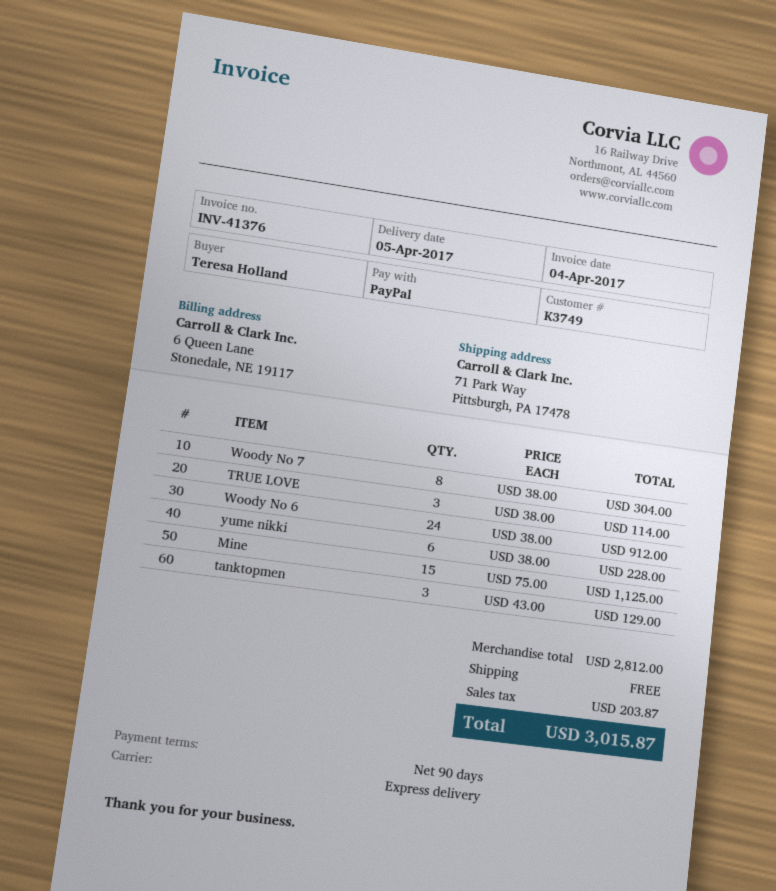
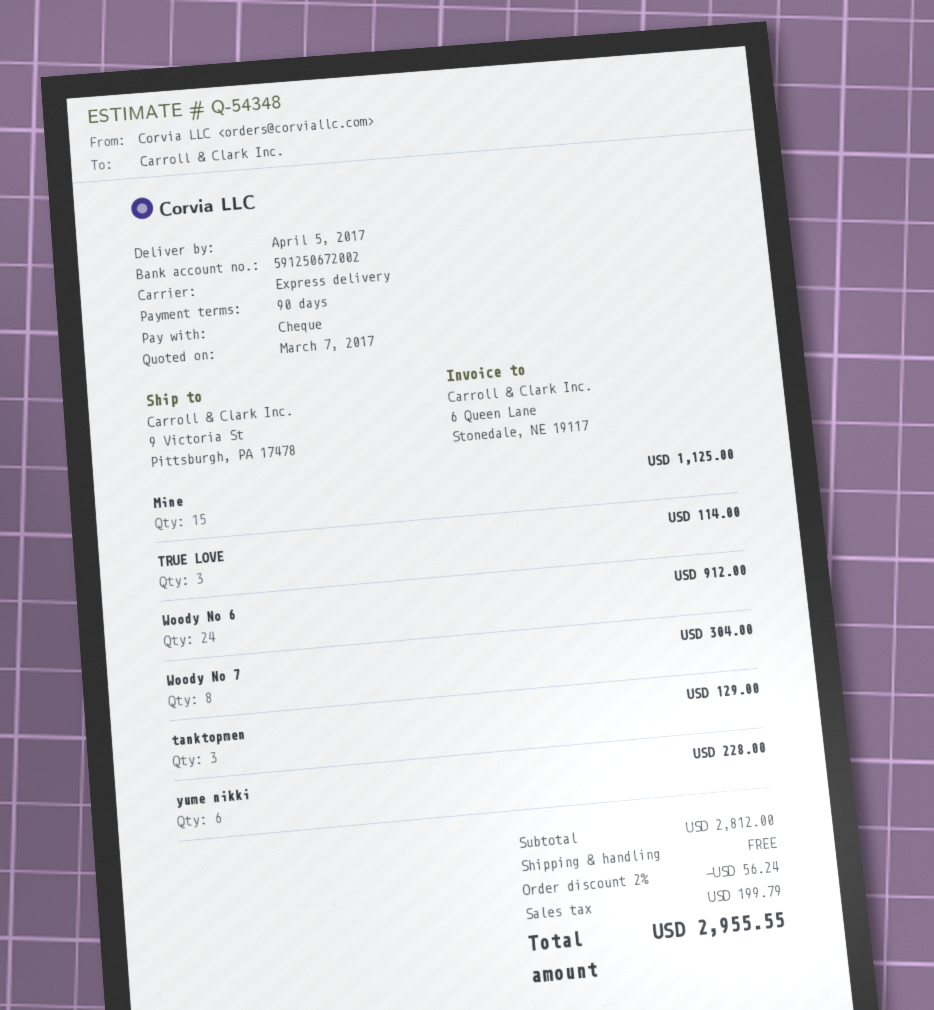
payment method: PayPal -> cheque
ship to: 71 Park Way, Pittsburgh, PA 17478 -> 9 Victoria St, Pittsburgh, PA 17478
discount: none -> 2% = 56.24
tax: 203.87 -> 199.79
total: 3015.87 -> 2955.55

